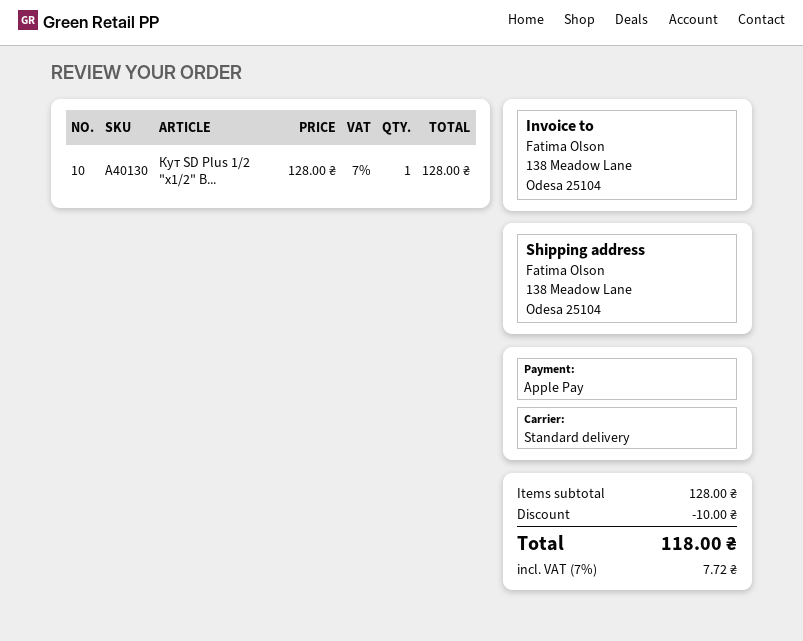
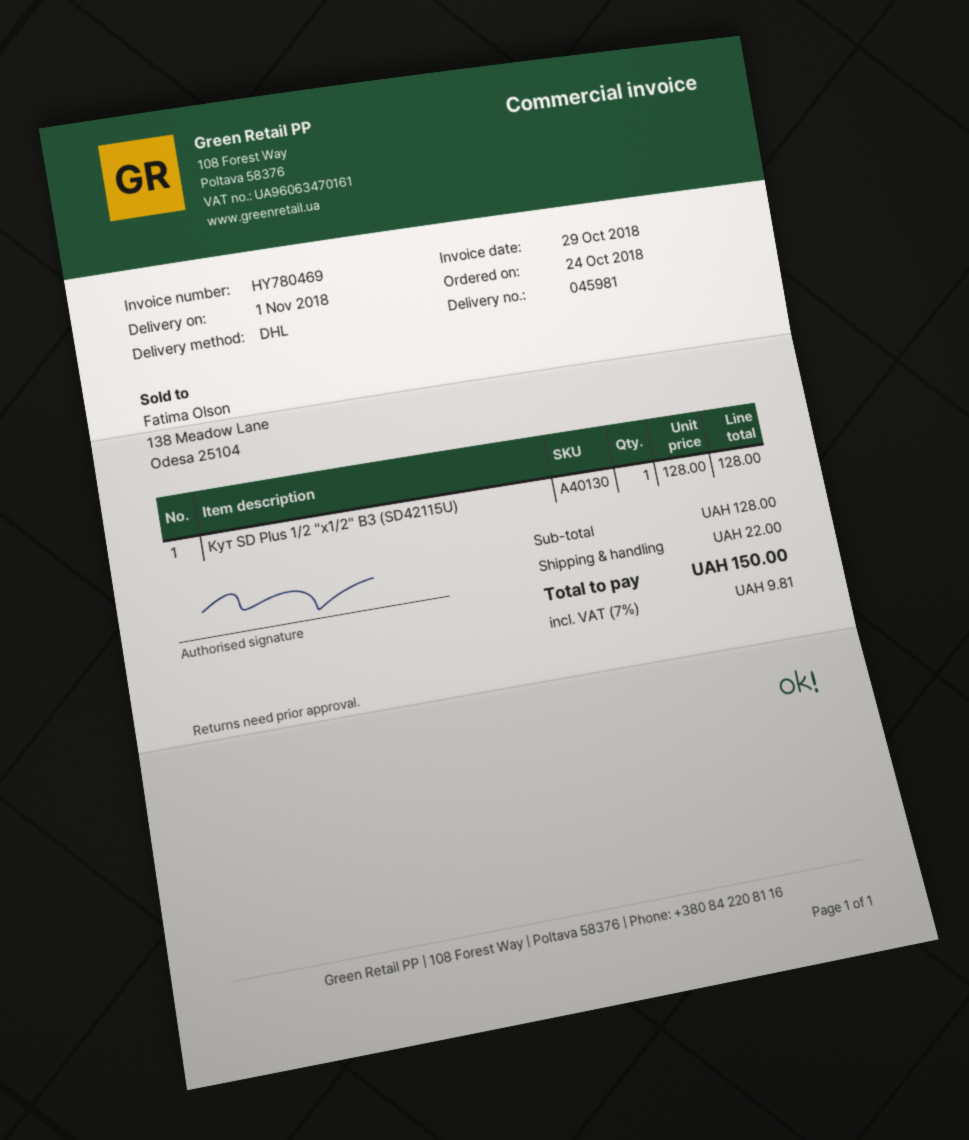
shipping method: standard -> DHL
discount: 10.00 -> none
shipping: none -> 22.00
tax: 7% = 7.72 -> 7% = 9.81
total: 118.00 -> 150.00

